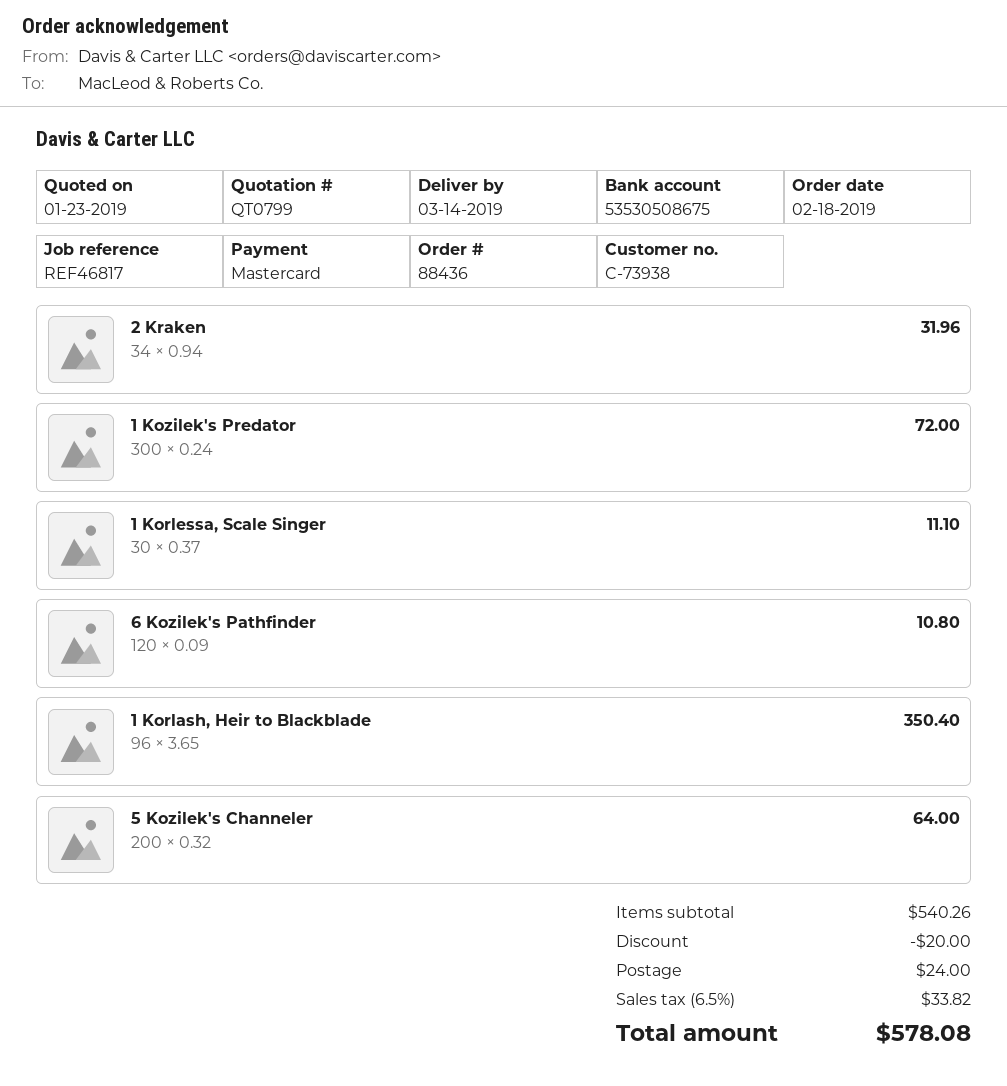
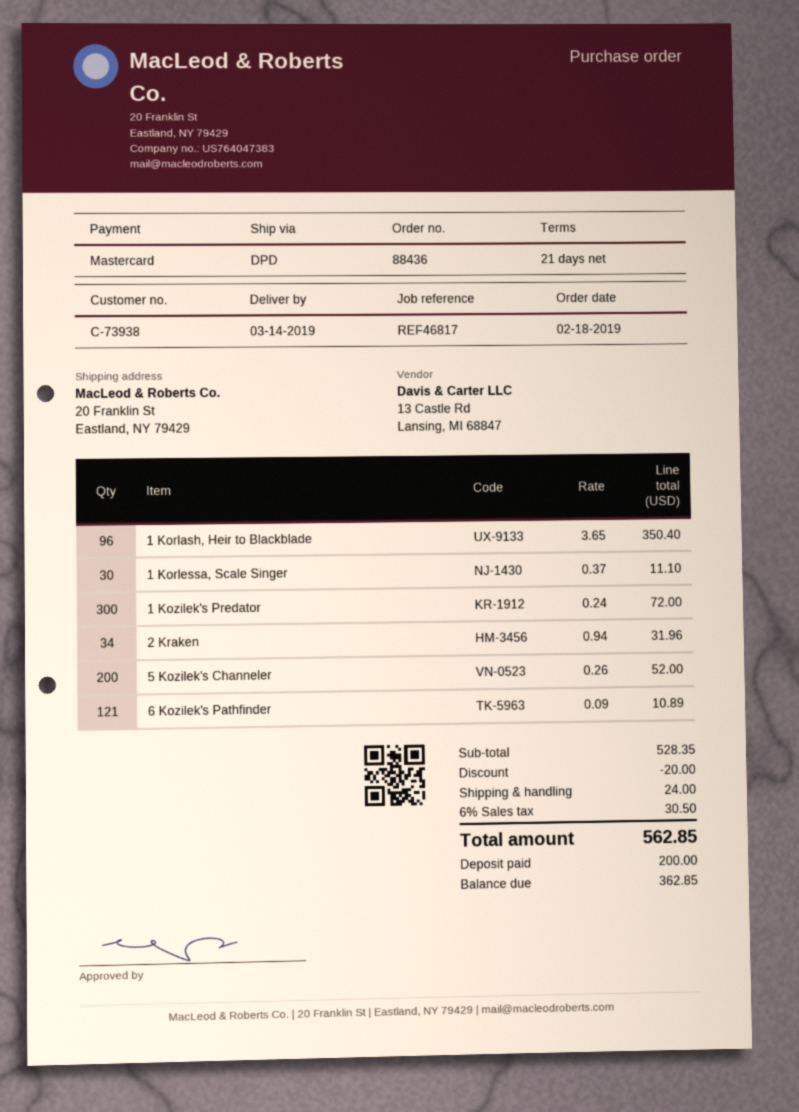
6 Kozilek's Pathfinder: 120 x 0.09 = 10.80 -> 121 x 0.09 = 10.89
5 Kozilek's Channeler: 200 x 0.32 = 64.00 -> 200 x 0.26 = 52.00
subtotal: 540.26 -> 528.35
tax: 6.5% = 33.82 -> 6% = 30.50
total: 578.08 -> 562.85

